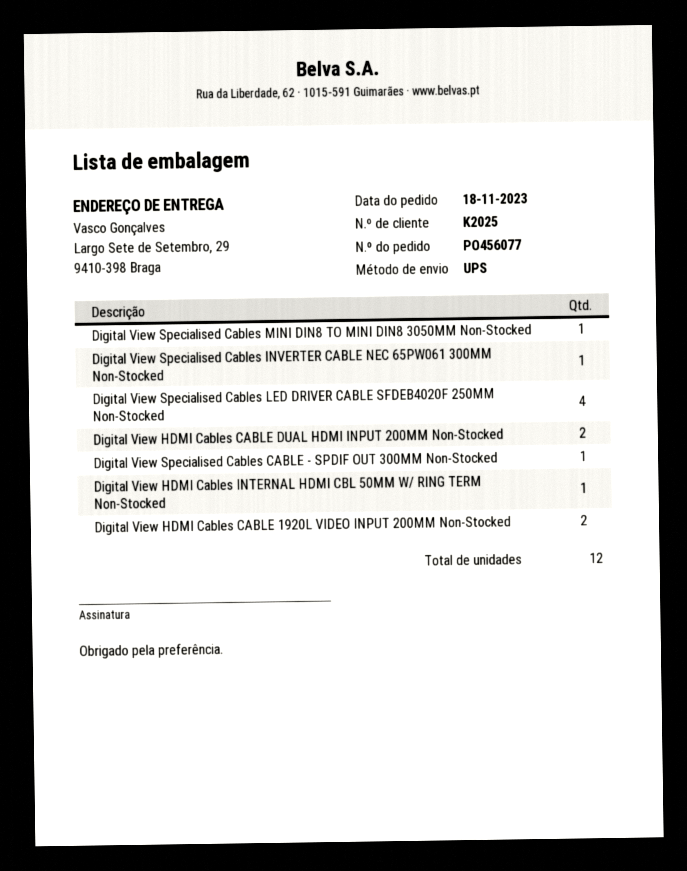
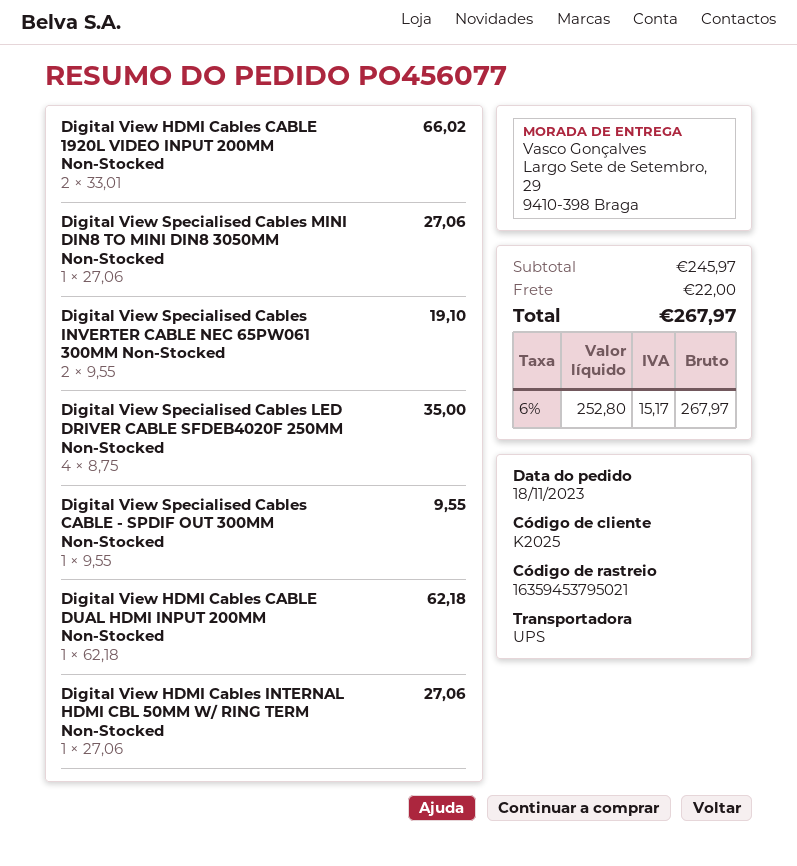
Digital View Specialised Cables INVERTER CABLE NEC 65PW061 300MM Non-Stocked: 1 -> 2
Digital View HDMI Cables CABLE DUAL HDMI INPUT 200MM Non-Stocked: 2 -> 1

